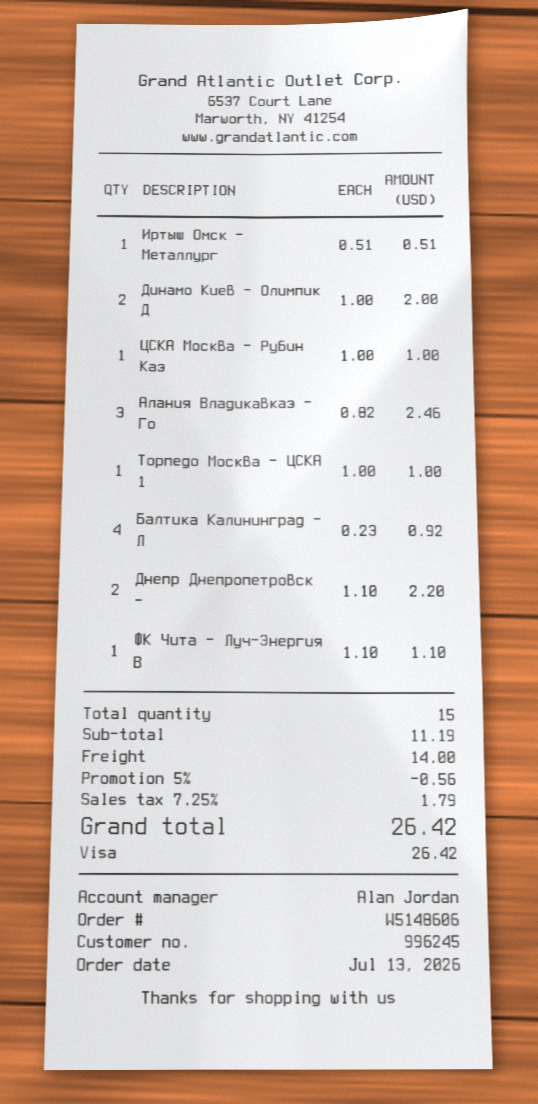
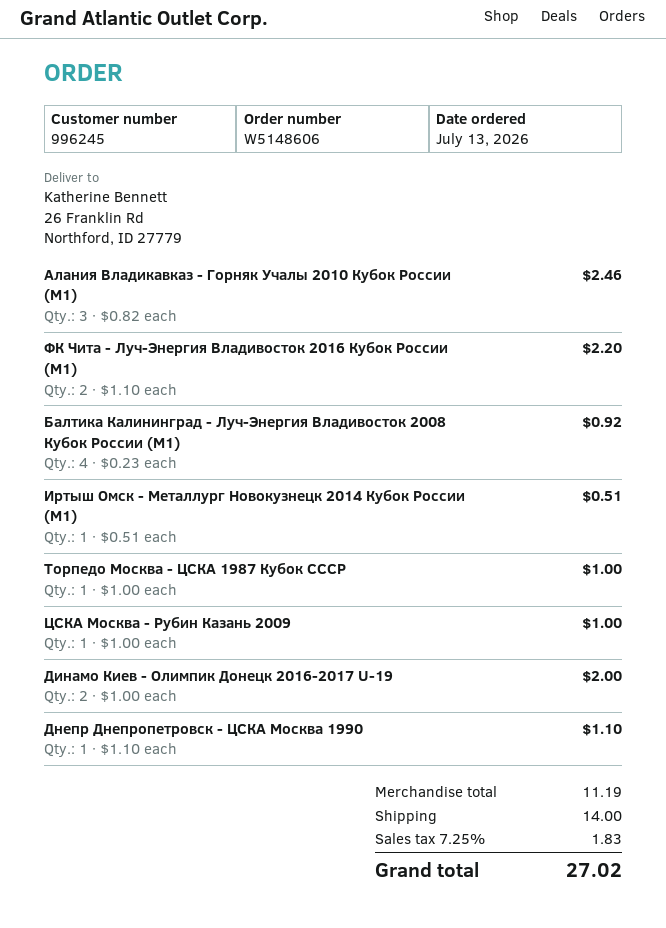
Днепр Днепропетровск -: 2 x 1.10 = 2.20 -> 1 x 1.10 = 1.10
ФК Чита - Луч-Энергия В: 1 x 1.10 = 1.10 -> 2 x 1.10 = 2.20
discount: 5% = 0.56 -> none
tax: 7.25% = 1.79 -> 7.25% = 1.83
total: 26.42 -> 27.02

